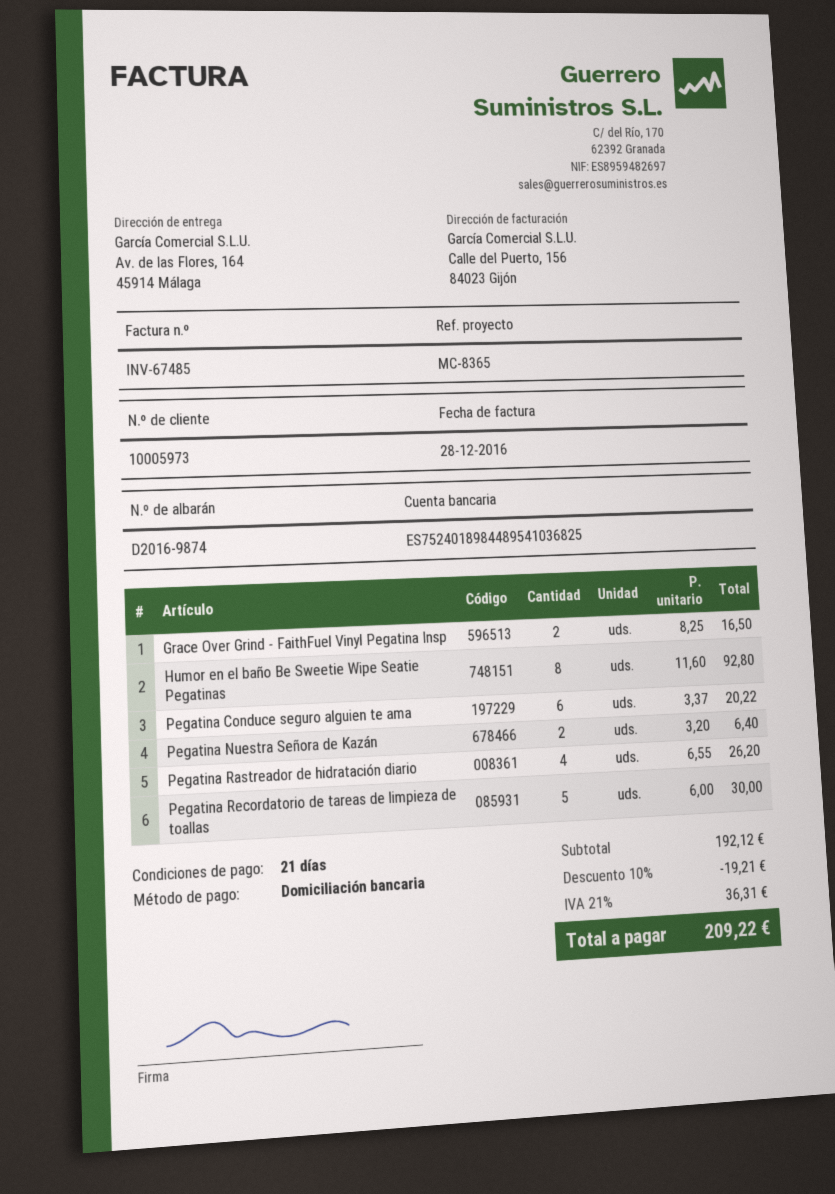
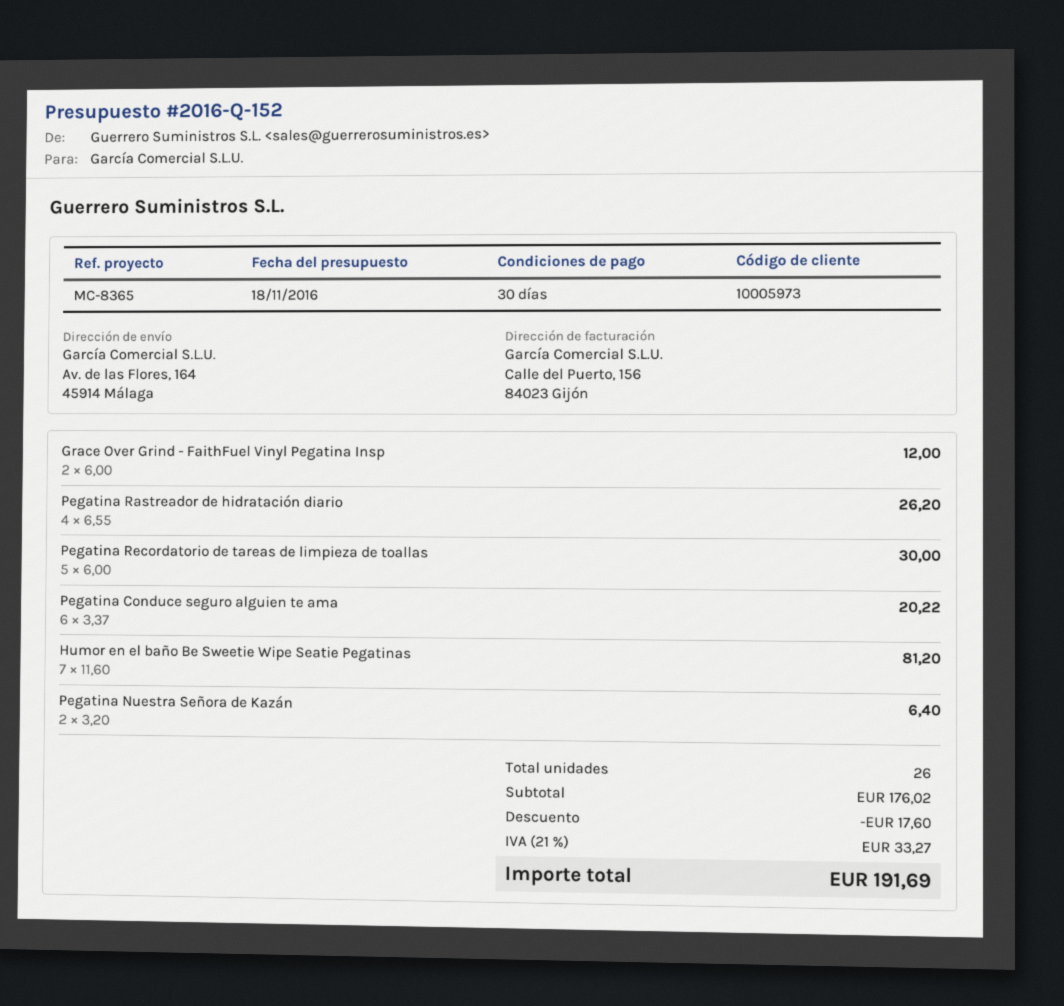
payment terms: 21 days -> 30 days
Grace Over Grind - FaithFuel Vinyl Pegatina Insp: 2 x 8.25 = 16.50 -> 2 x 6.00 = 12.00
Humor en el baño Be Sweetie Wipe Seatie Pegatinas: 8 x 11.60 = 92.80 -> 7 x 11.60 = 81.20
subtotal: 192.12 -> 176.02
discount: 19.21 -> 17.60
tax: 21% = 36.31 -> 21% = 33.27
total: 209.22 -> 191.69

